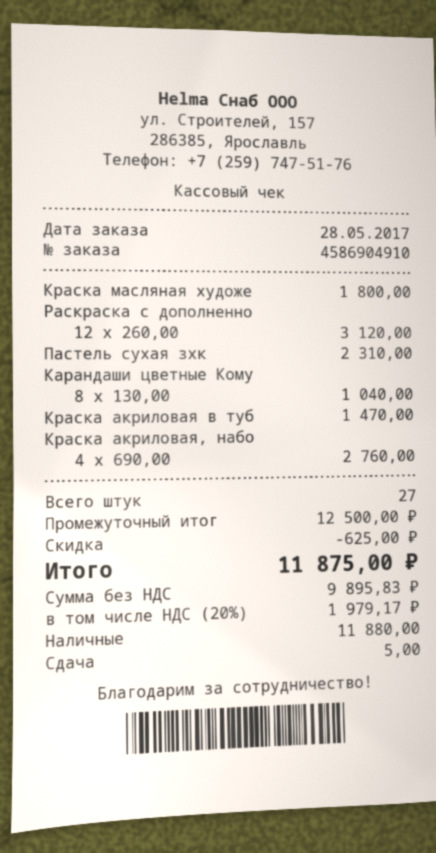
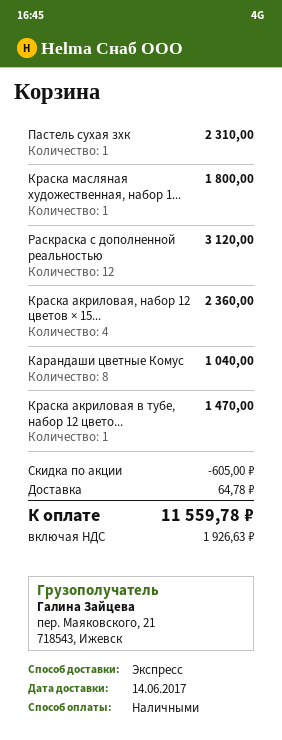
Краска акриловая, набо: 4 for 2760.00 -> 4 for 2360.00
discount: 625.00 -> 605.00
shipping: none -> 64.78
tax: 1979.17 -> 1926.63
total: 11875.00 -> 11559.78

